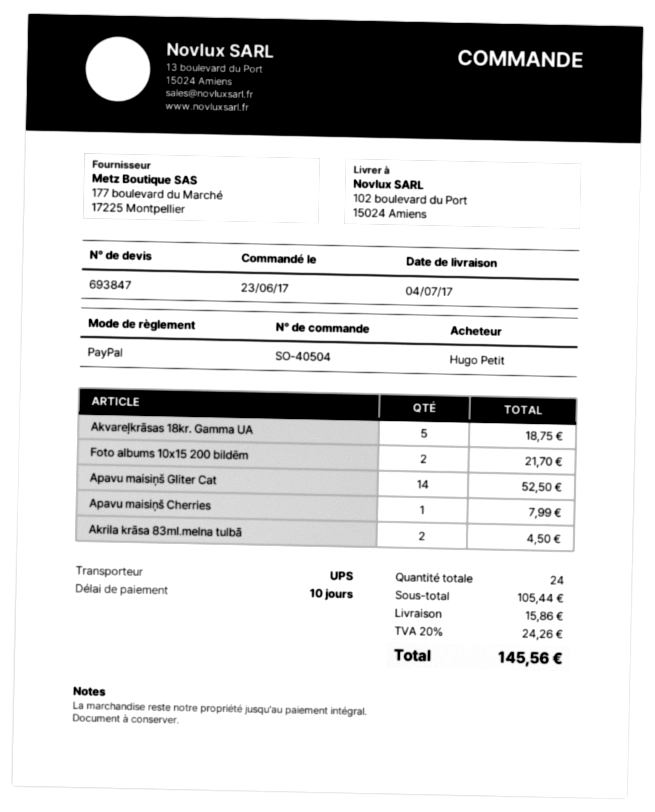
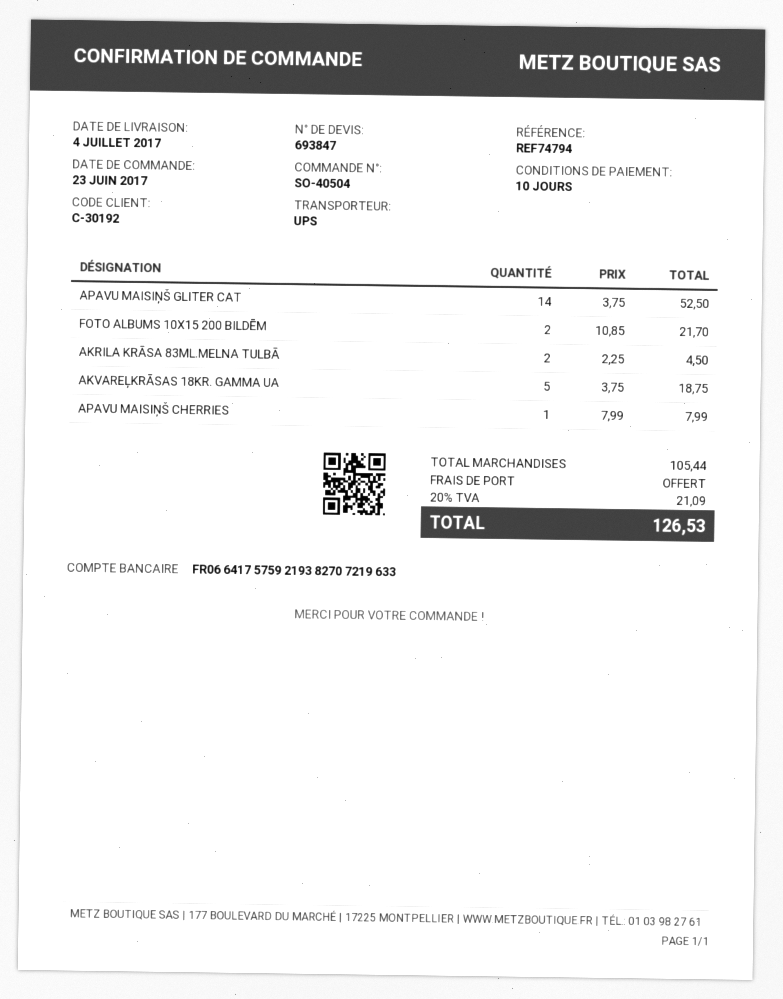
shipping: 15.86 -> 0.00
tax: 20% = 24.26 -> 20% = 21.09
total: 145.56 -> 126.53

